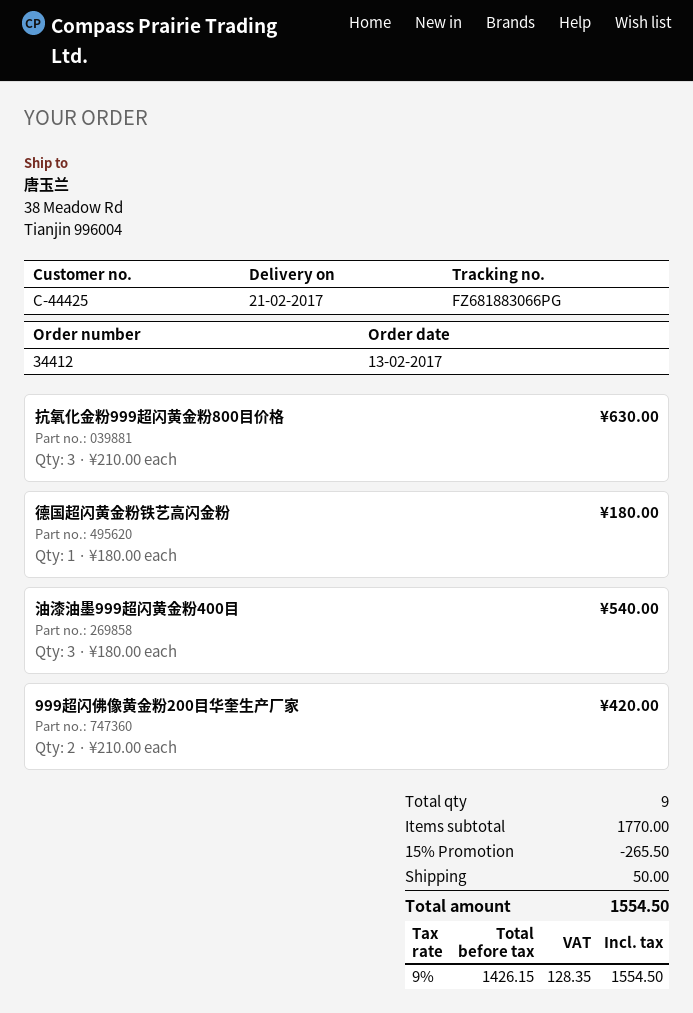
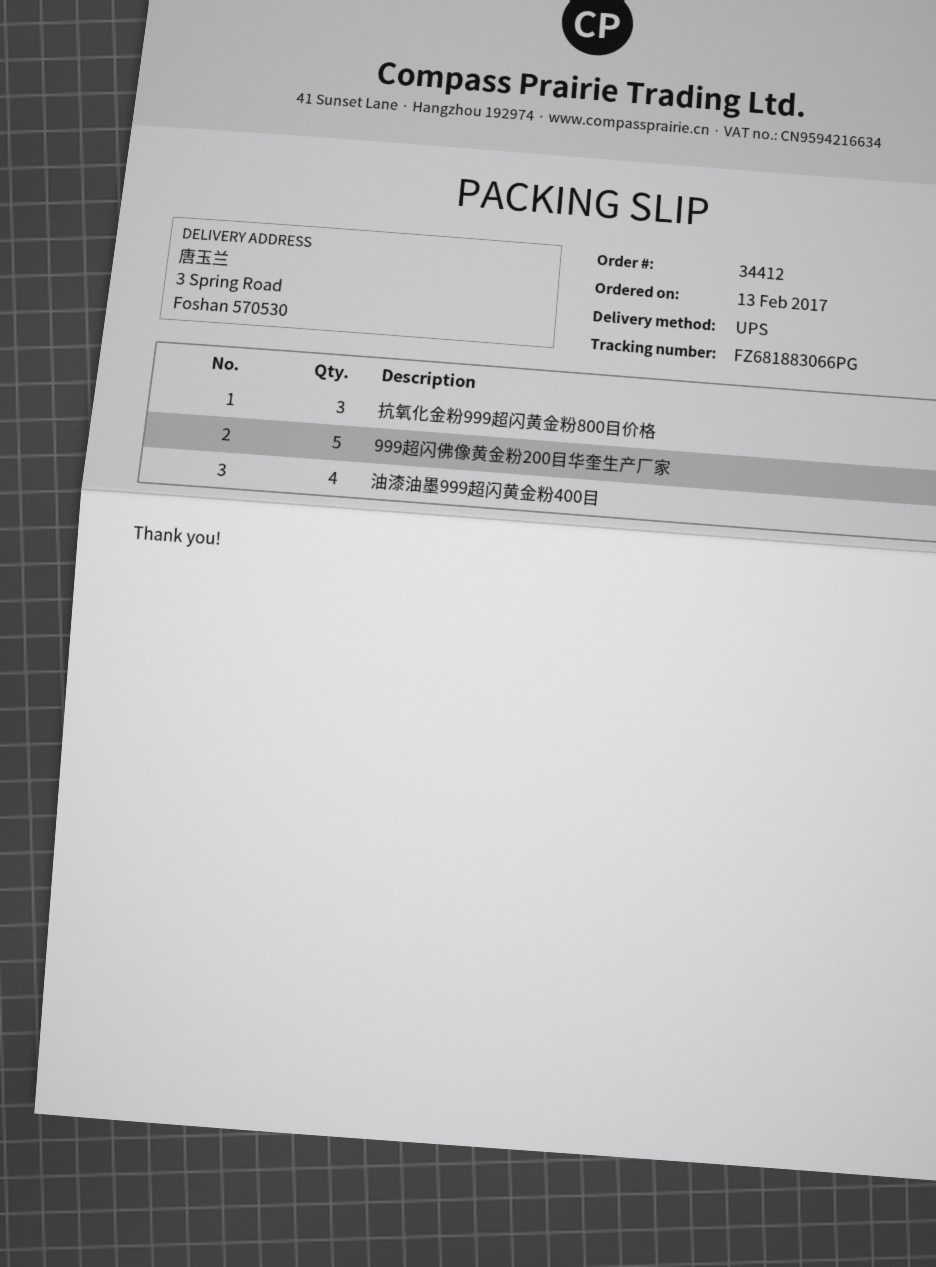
ship to: 38 Meadow Rd, Tianjin 996004 -> 3 Spring Road, Foshan 570530
德国超闪黄金粉铁艺高闪金粉: 1 -> none
油漆油墨999超闪黄金粉400目: 3 -> 4
999超闪佛像黄金粉200目华奎生产厂家: 2 -> 5

